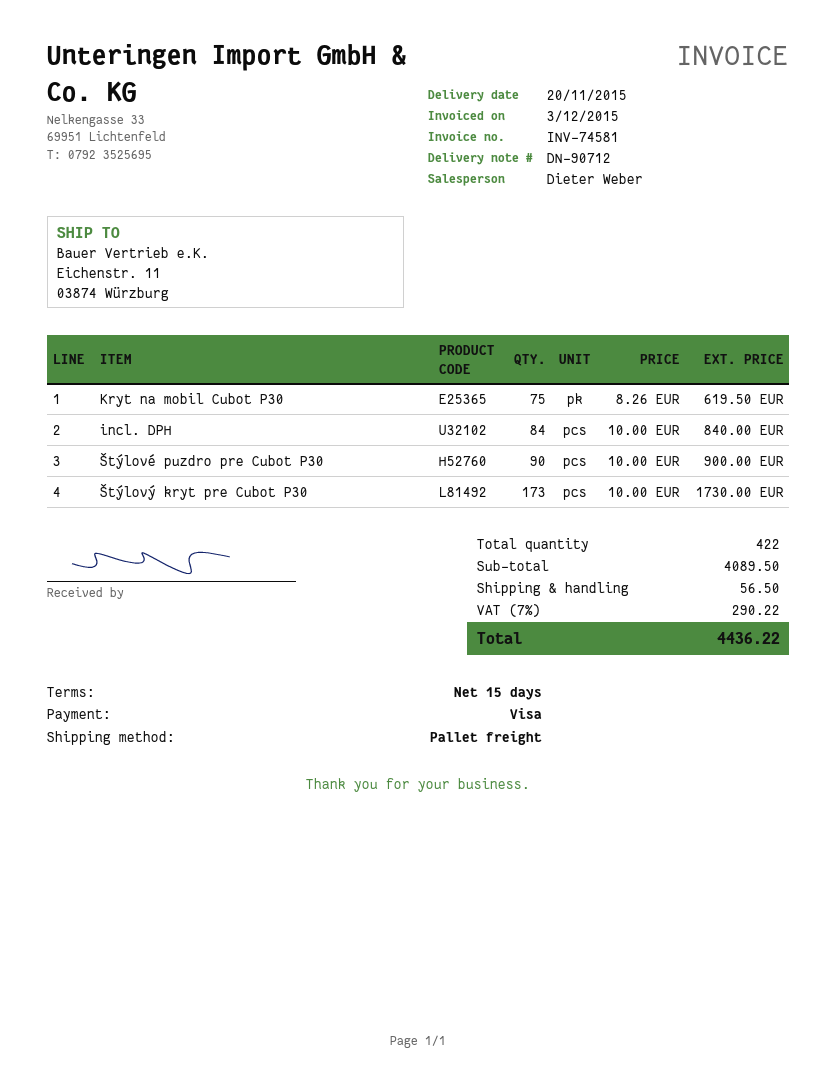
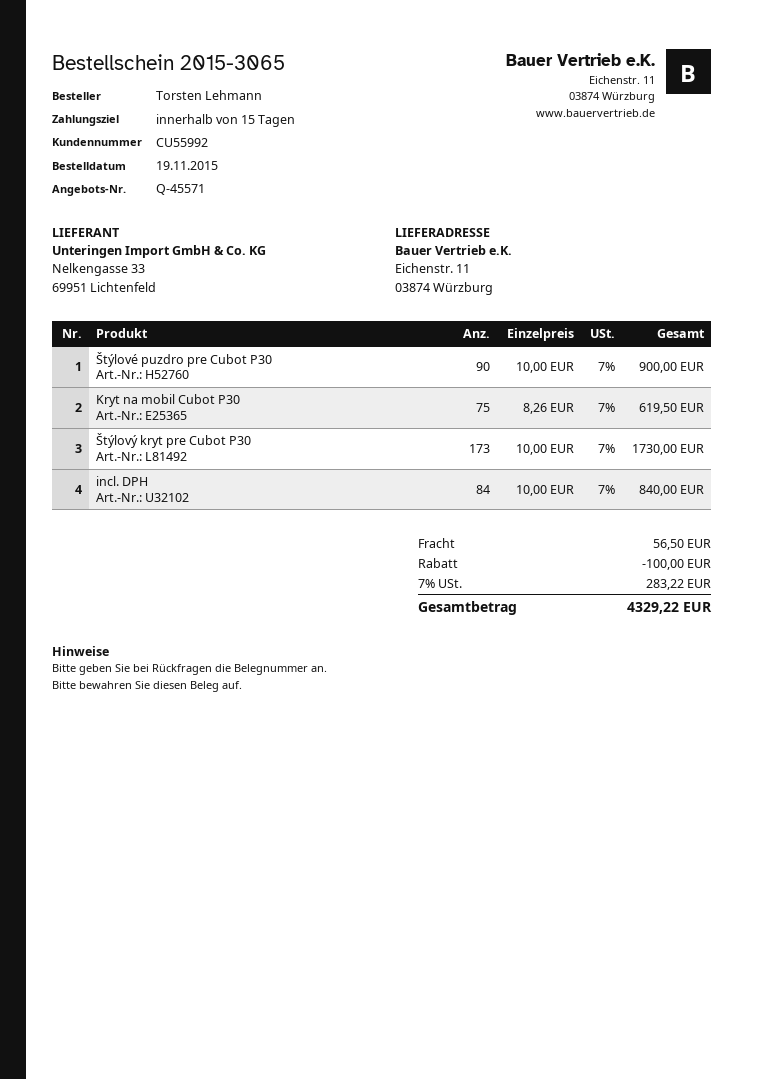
discount: none -> 100.00
tax: 7% = 290.22 -> 7% = 283.22
total: 4436.22 -> 4329.22

